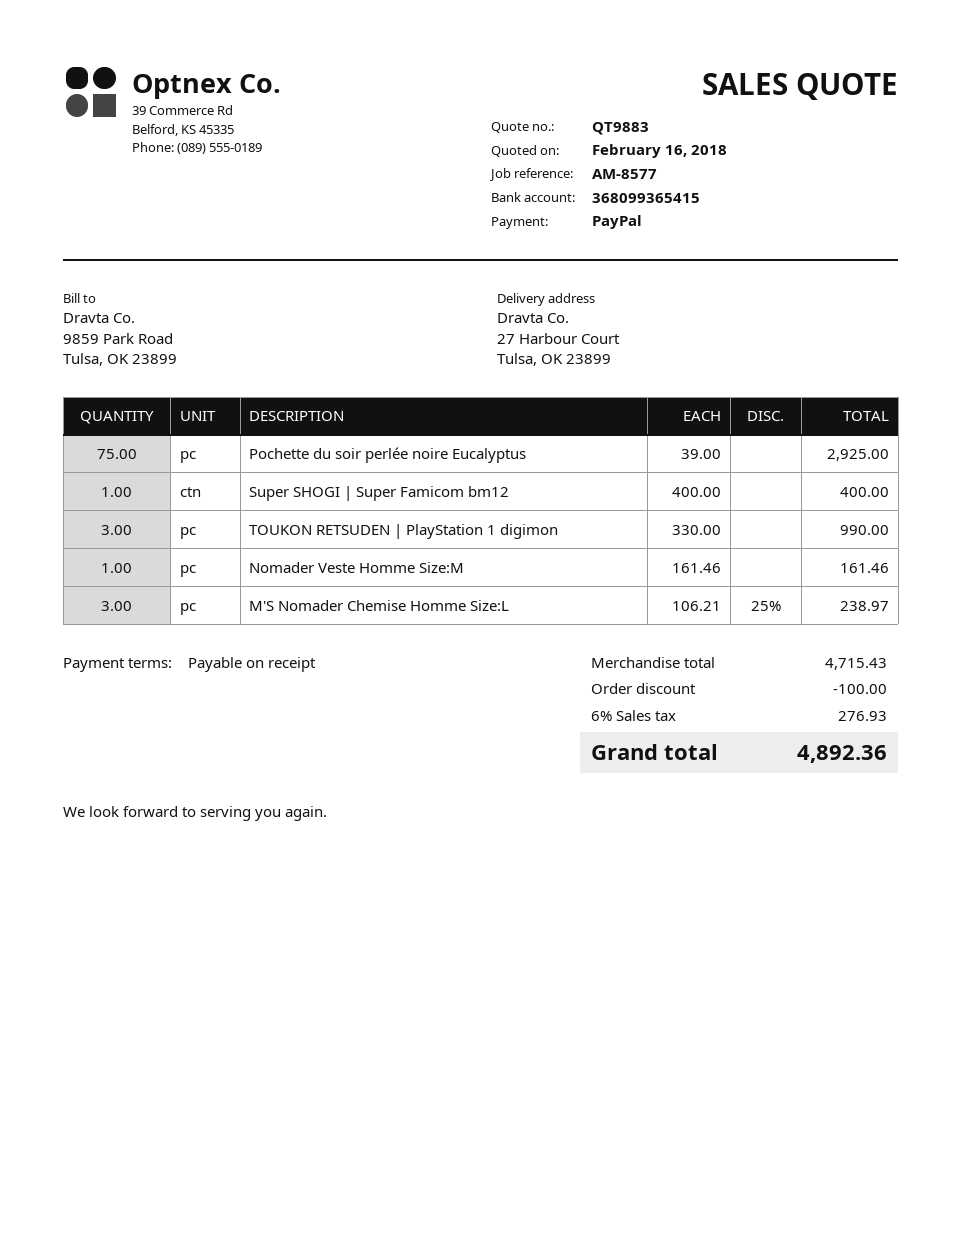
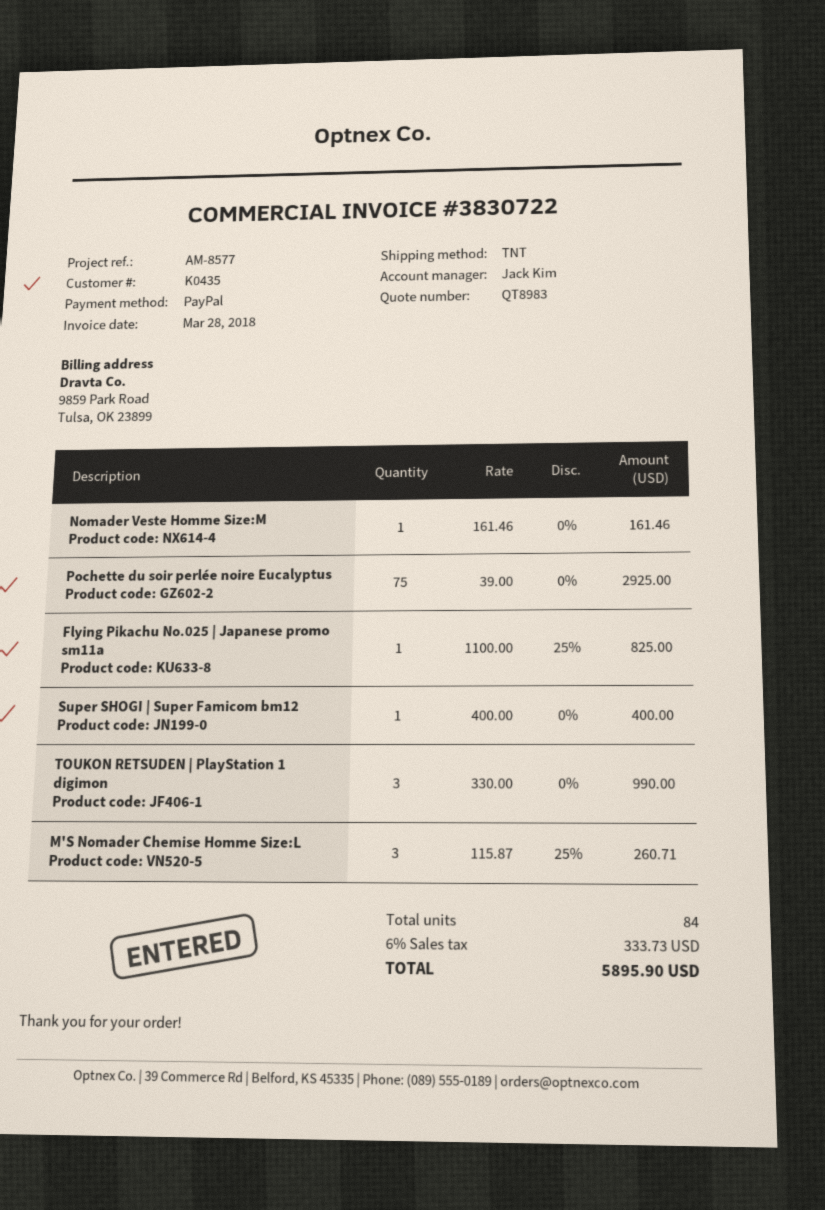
quote number: QT9883 -> QT8983
M'S Nomader Chemise Homme Size:L: 3 x 106.21 - 25% = 238.97 -> 3 x 115.87 - 25% = 260.71
Flying Pikachu No.025 | Japanese promo sm11a: none -> 1 x 1100.00 - 25% = 825.00
discount: 100.00 -> none
tax: 6% = 276.93 -> 6% = 333.73
total: 4892.36 -> 5895.90

